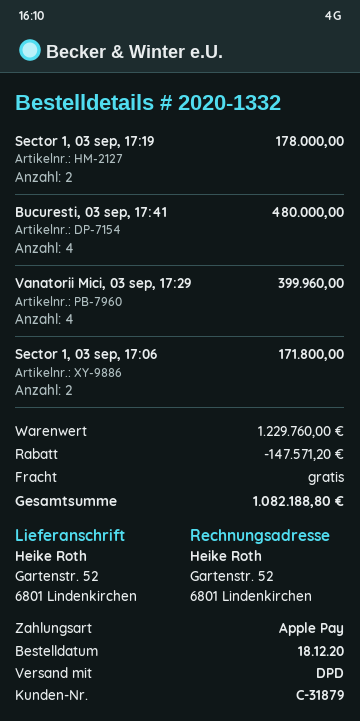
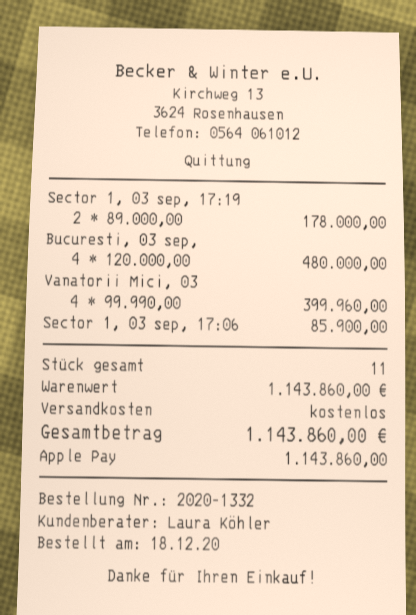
Sector 1, 03 sep, 17:06: 2 for 171800.00 -> 1 for 85900.00
subtotal: 1229760.00 -> 1143860.00
discount: 147571.20 -> none
total: 1082188.80 -> 1143860.00

